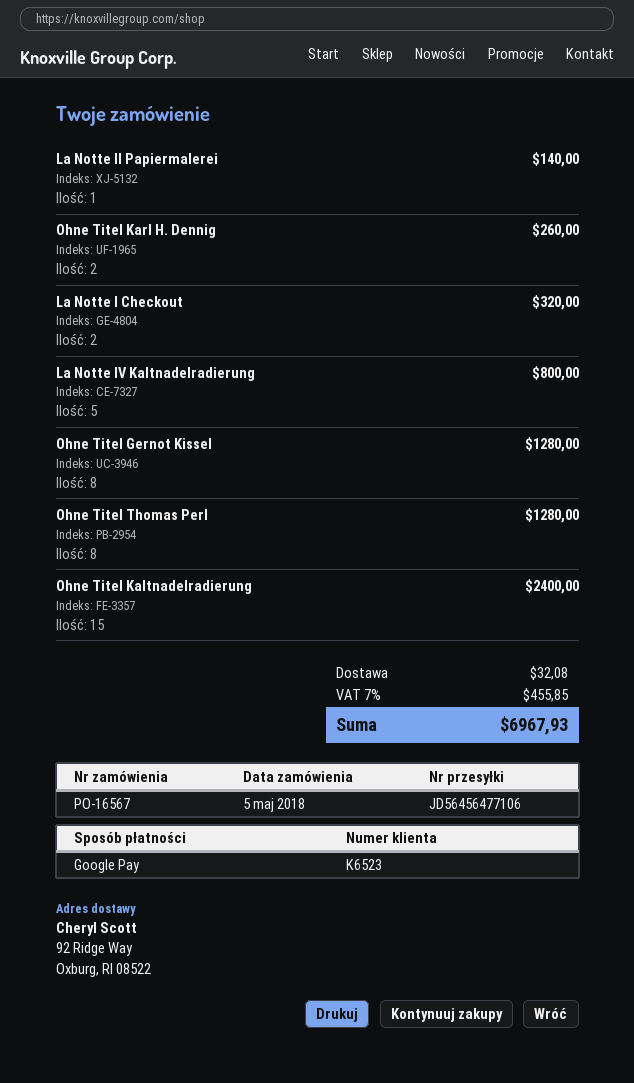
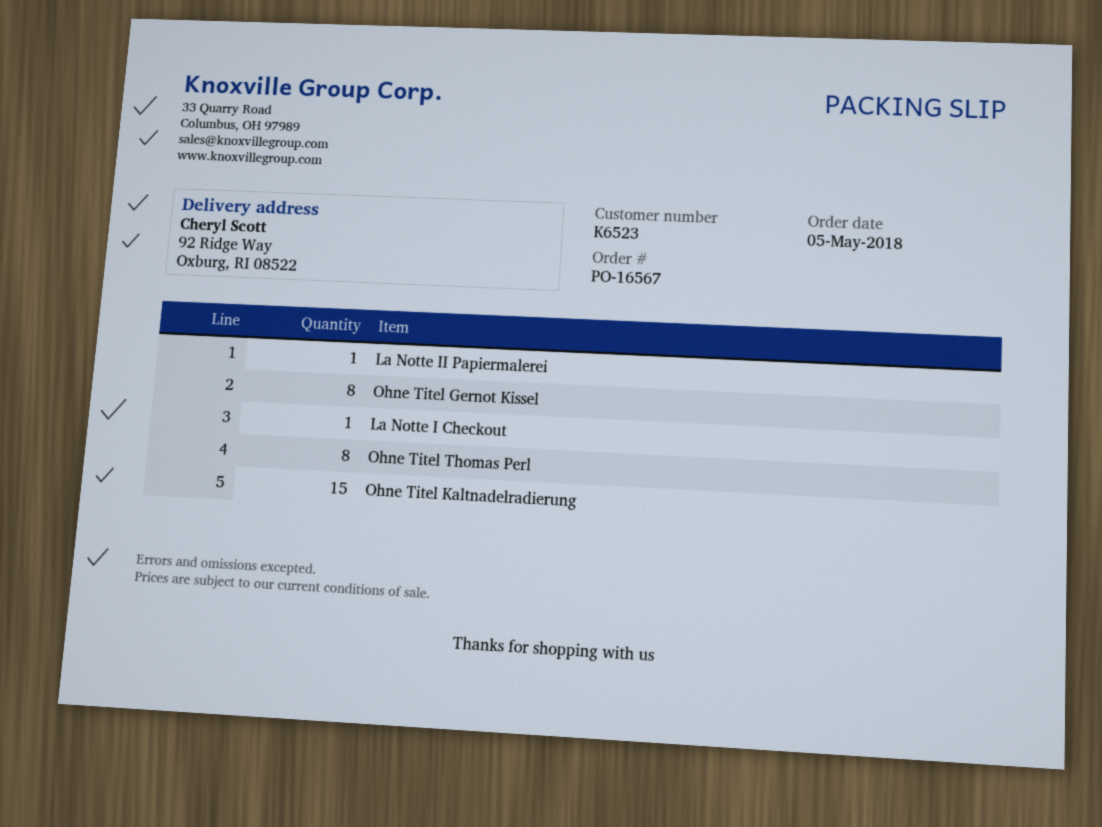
Ohne Titel Karl H. Dennig: 2 -> none
La Notte I Checkout: 2 -> 1
La Notte IV Kaltnadelradierung: 5 -> none

